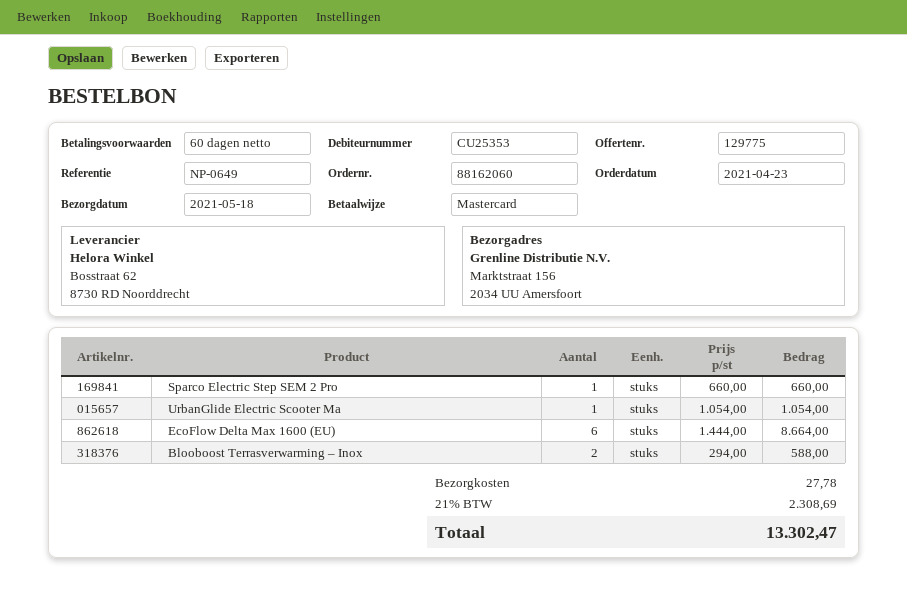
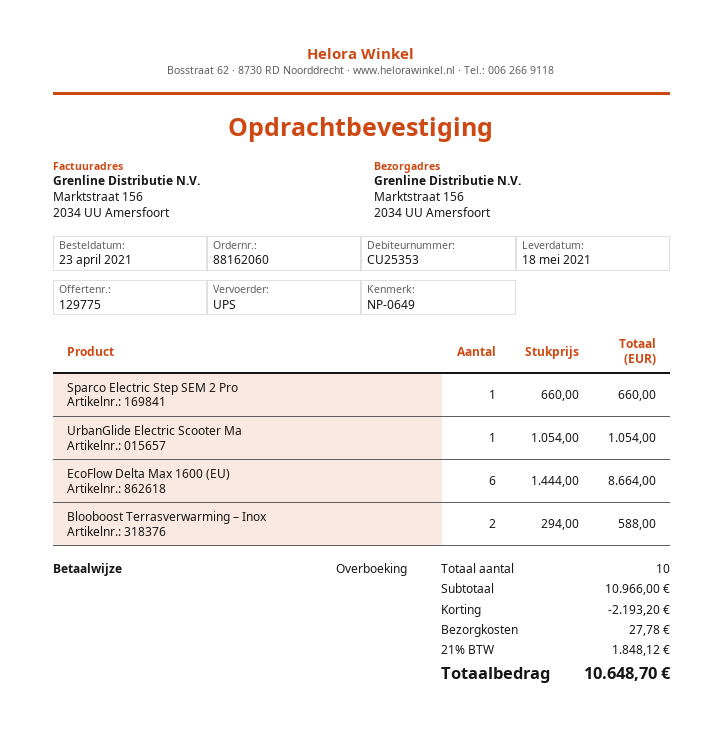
payment method: Mastercard -> bank transfer
discount: none -> 2193.20
tax: 21% = 2308.69 -> 21% = 1848.12
total: 13302.47 -> 10648.70

